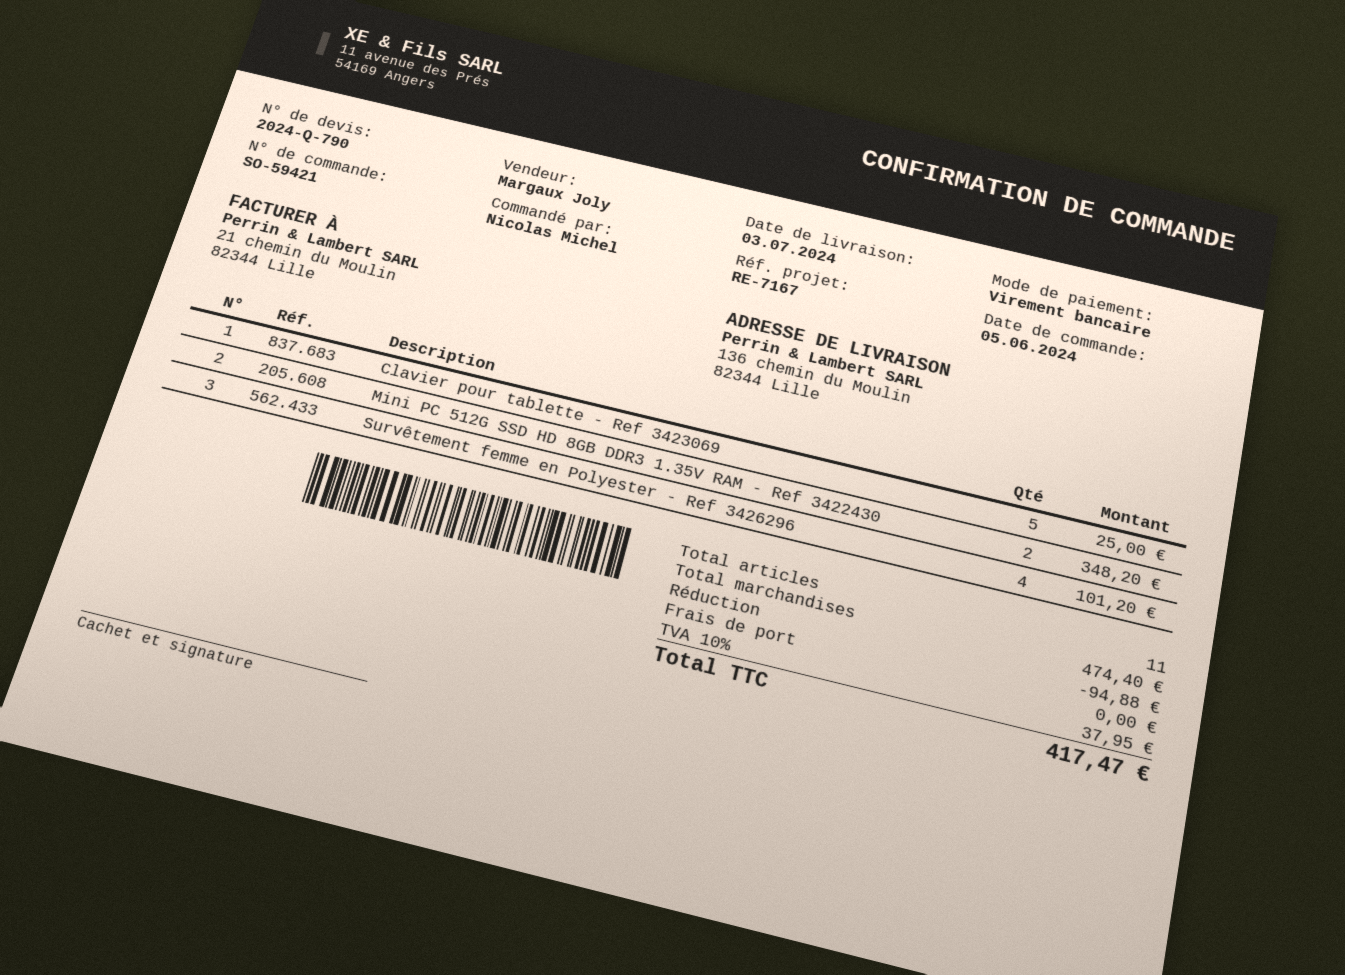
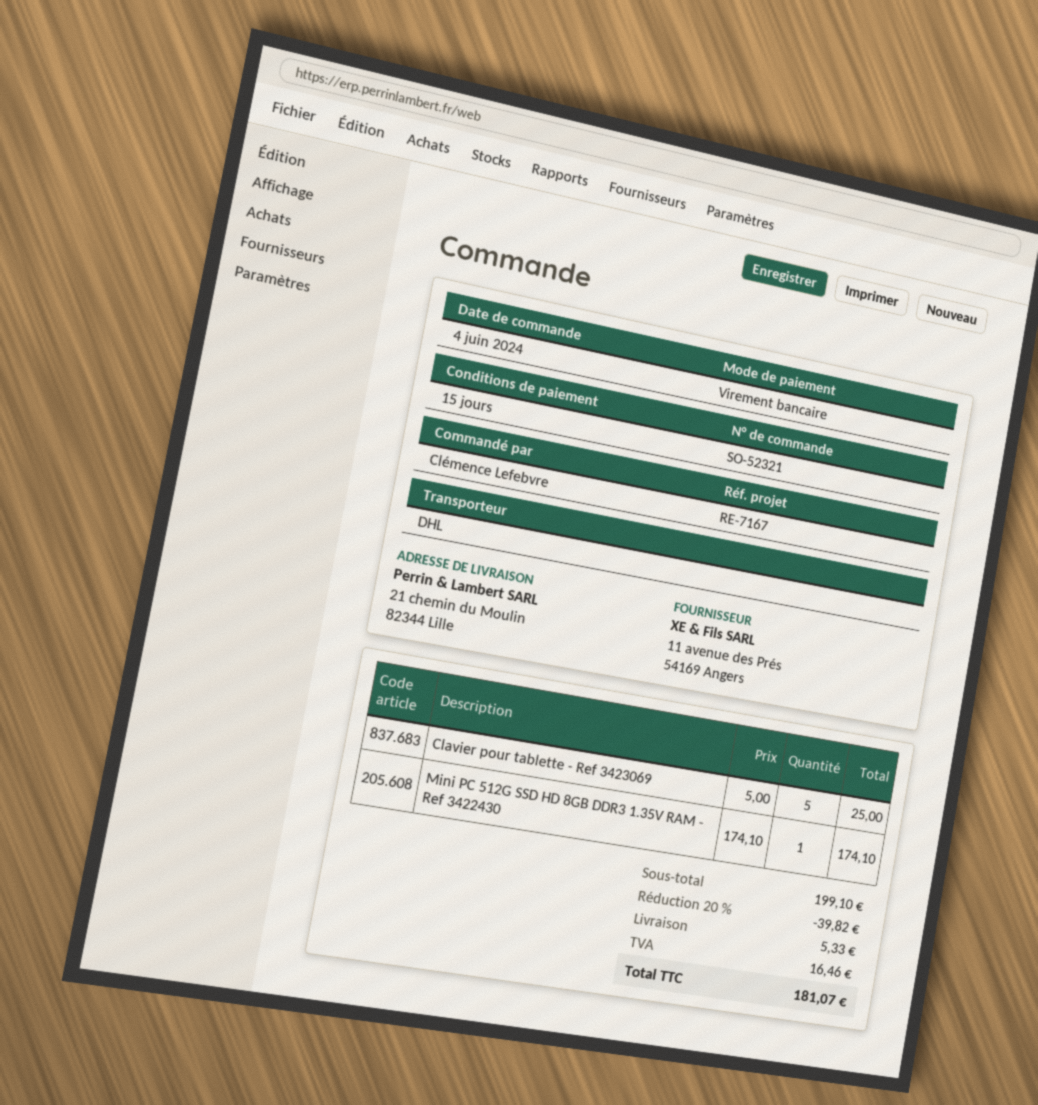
order number: SO-59421 -> SO-52321
order date: 2024-06-05 -> 2024-06-04
ordered by: Nicolas Michel -> Clémence Lefebvre
ship to: 136 chemin du Moulin, 82344 Lille -> 21 chemin du Moulin, 82344 Lille
Mini PC 512G SSD HD 8GB DDR3 1.35V RAM - Ref 3422430: 2 for 348.20 -> 1 for 174.10
Survêtement femme en Polyester - Ref 3426296: 4 for 101.20 -> none
subtotal: 474.40 -> 199.10
discount: 94.88 -> 39.82
shipping: 0.00 -> 5.33
tax: 37.95 -> 16.46
total: 417.47 -> 181.07

